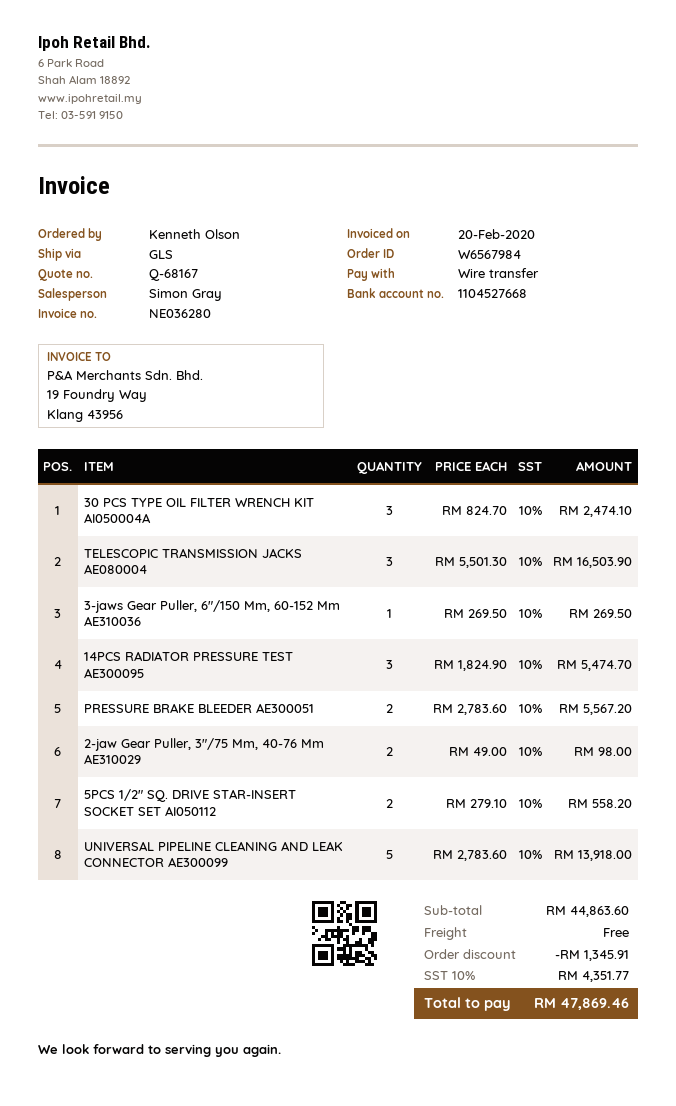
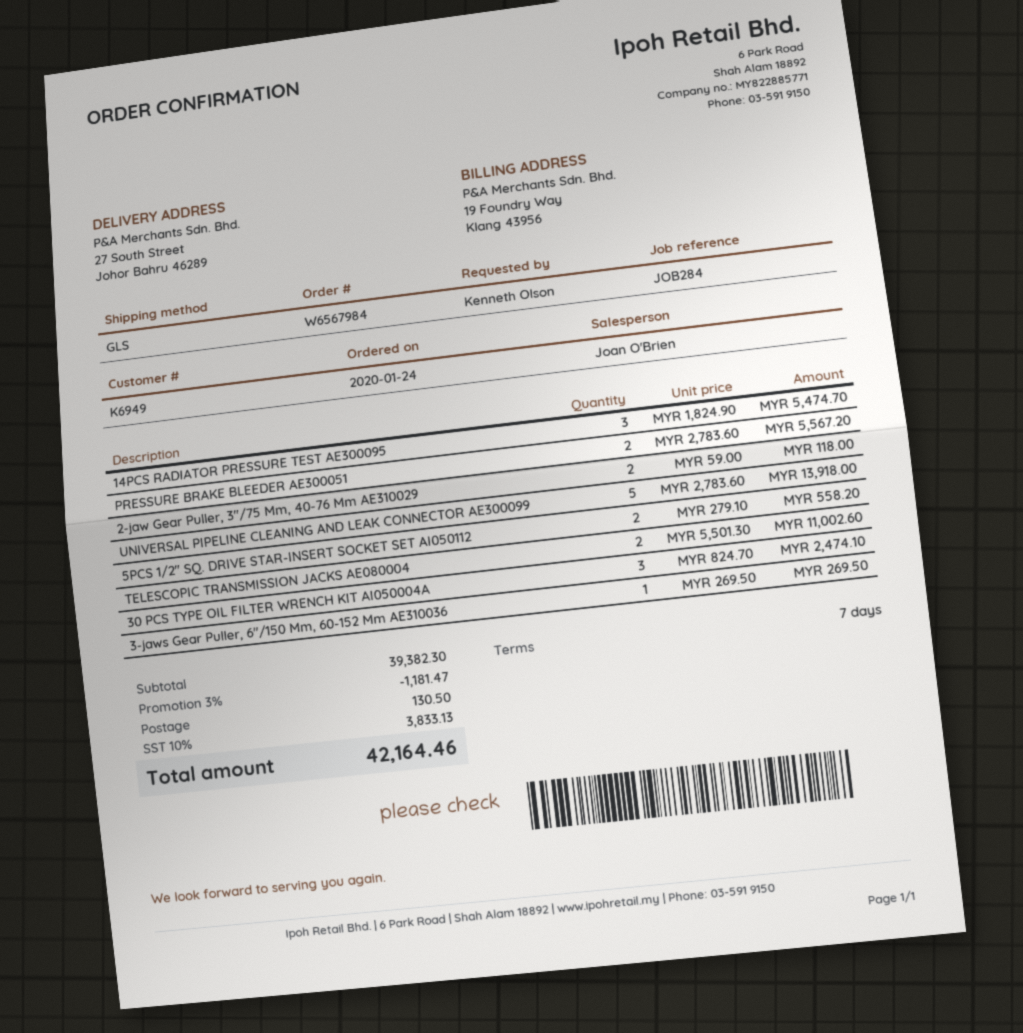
sales rep: Simon Gray -> Joan O'Brien
TELESCOPIC TRANSMISSION JACKS AE080004: 3 x 5501.30 = 16503.90 -> 2 x 5501.30 = 11002.60
2-jaw Gear Puller, 3″/75 Mm, 40-76 Mm AE310029: 2 x 49.00 = 98.00 -> 2 x 59.00 = 118.00
subtotal: 44863.60 -> 39382.30
discount: 1345.91 -> 1181.47
shipping: 0.00 -> 130.50
tax: 10% = 4351.77 -> 10% = 3833.13
total: 47869.46 -> 42164.46

